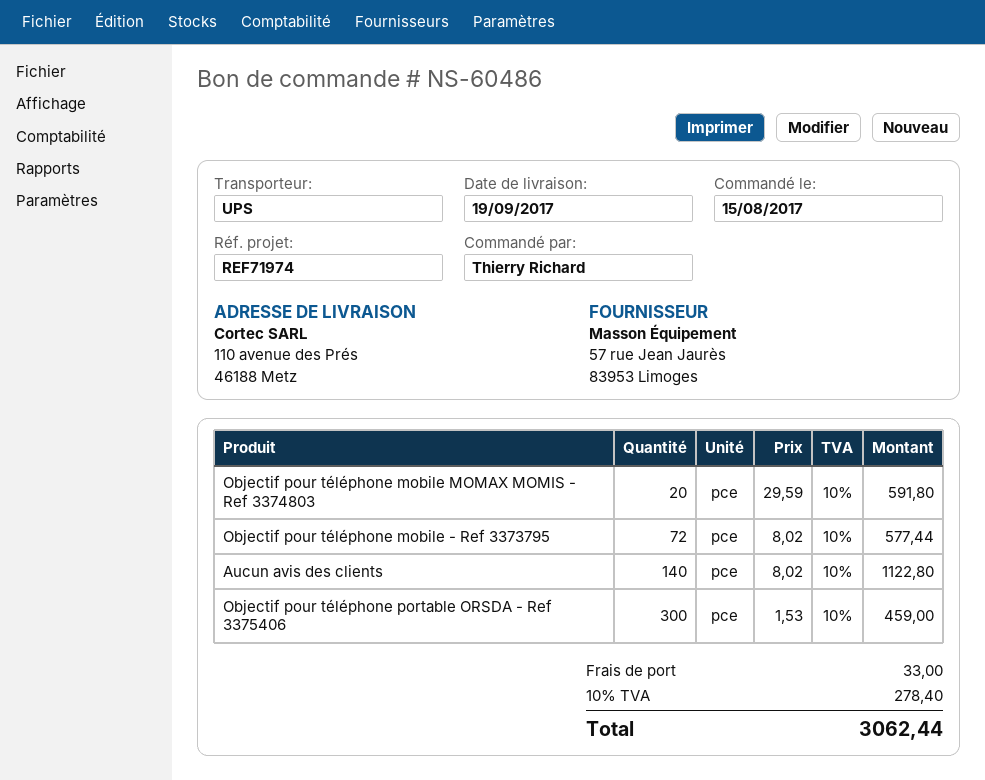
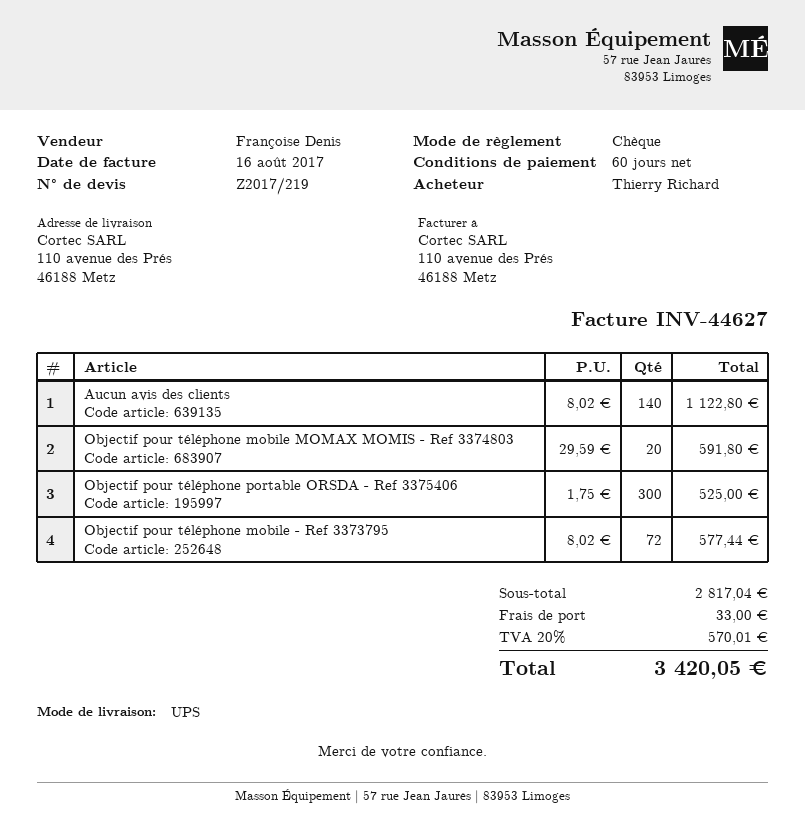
Objectif pour téléphone portable ORSDA - Ref 3375406: 300 x 1.53 = 459.00 -> 300 x 1.75 = 525.00
tax: 10% = 278.40 -> 20% = 570.01
total: 3062.44 -> 3420.05

